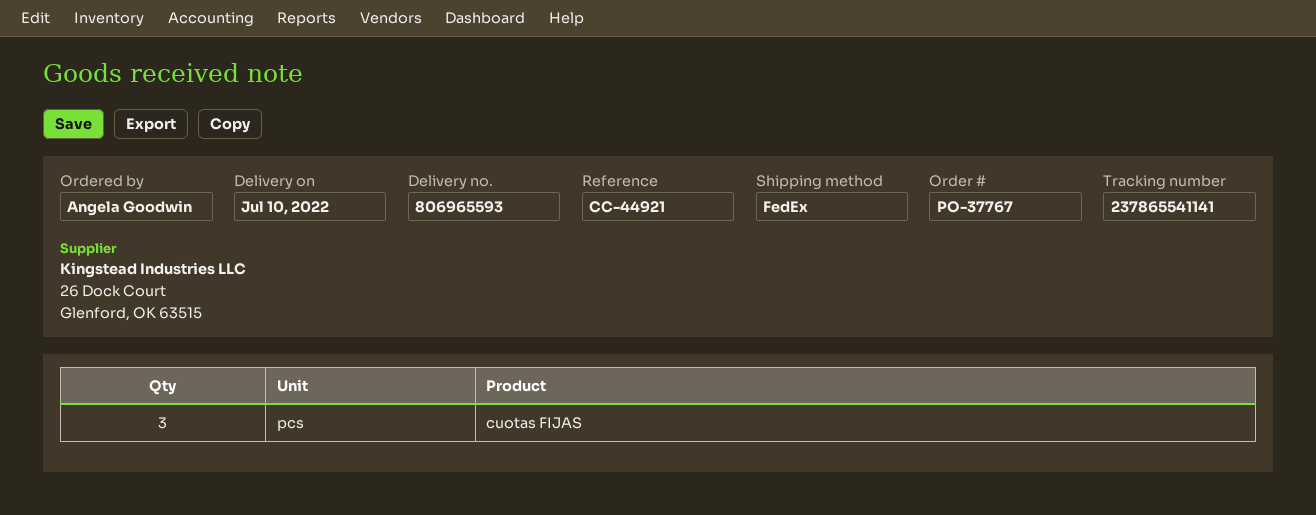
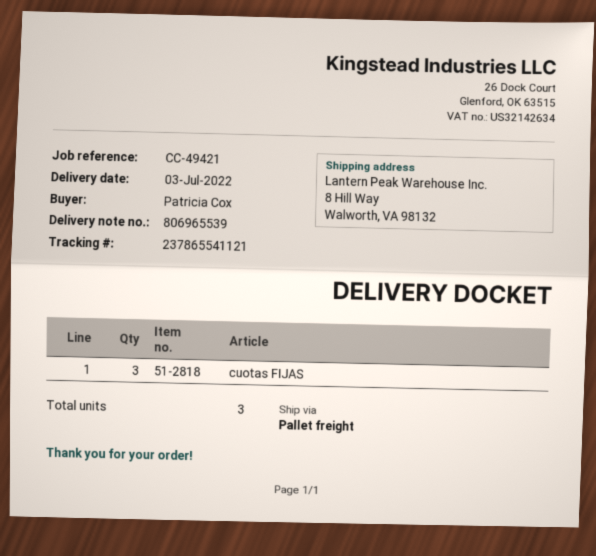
delivery note number: 806965593 -> 806965539
delivery date: 2022-07-10 -> 2022-07-03
reference: CC-44921 -> CC-49421
ordered by: Angela Goodwin -> Patricia Cox
shipping method: FedEx -> pallet freight
tracking number: 237865541141 -> 237865541121

